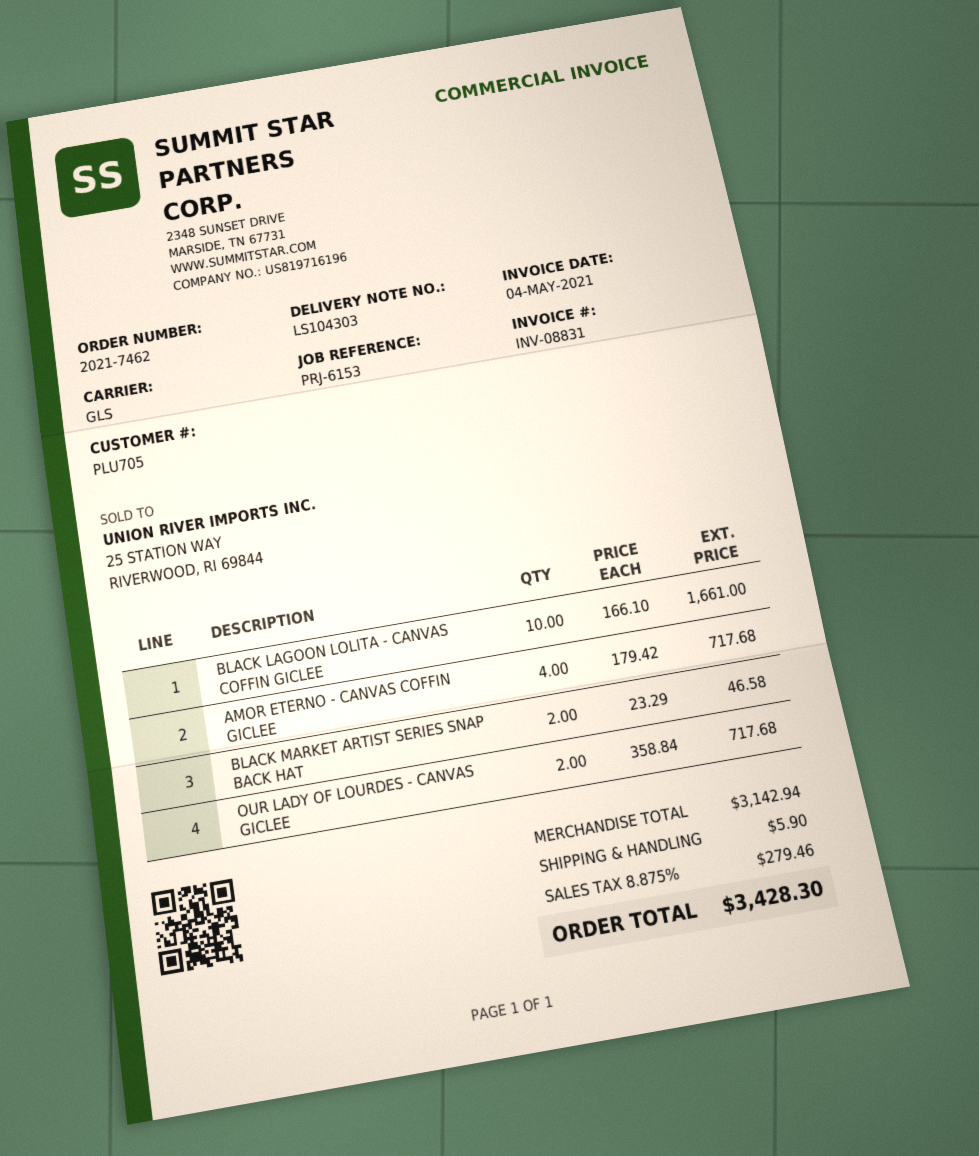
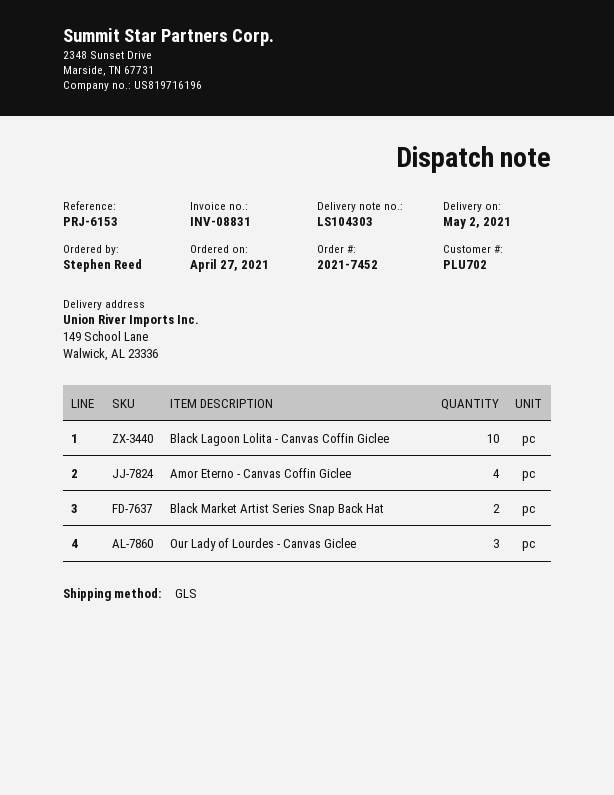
order number: 2021-7462 -> 2021-7452
customer number: PLU705 -> PLU702
OUR LADY OF LOURDES - CANVAS GICLEE: 2 -> 3

